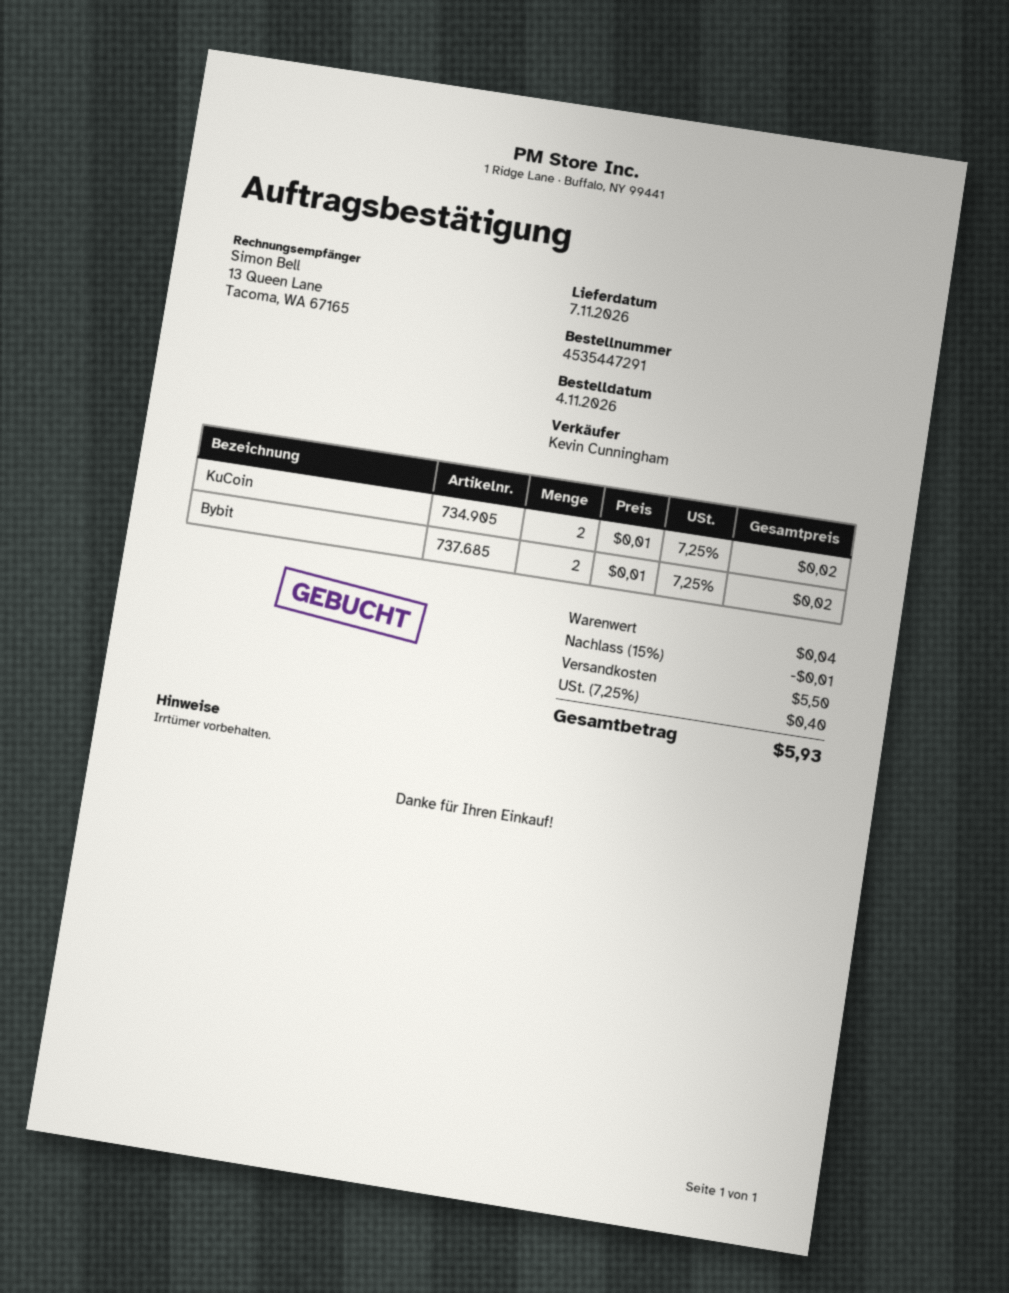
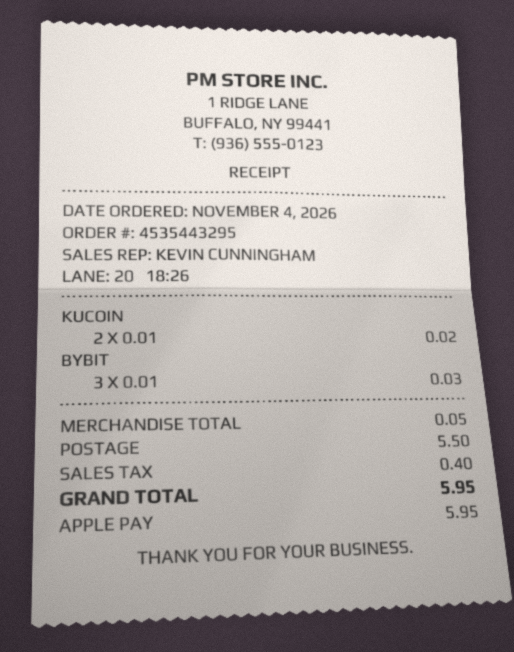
order number: 4535447291 -> 4535443295
Bybit: 2 x 0.01 = 0.02 -> 3 x 0.01 = 0.03
subtotal: 0.04 -> 0.05
discount: 15% = 0.01 -> none
total: 5.93 -> 5.95

